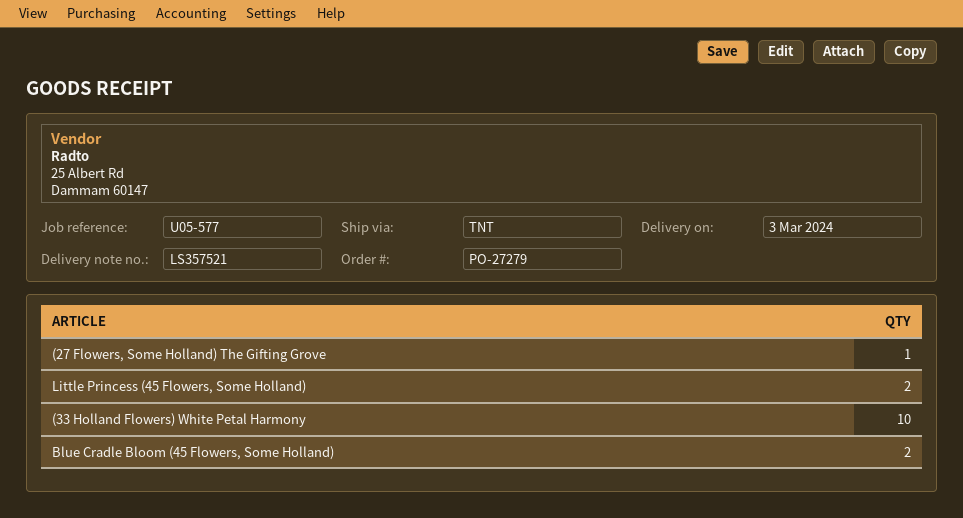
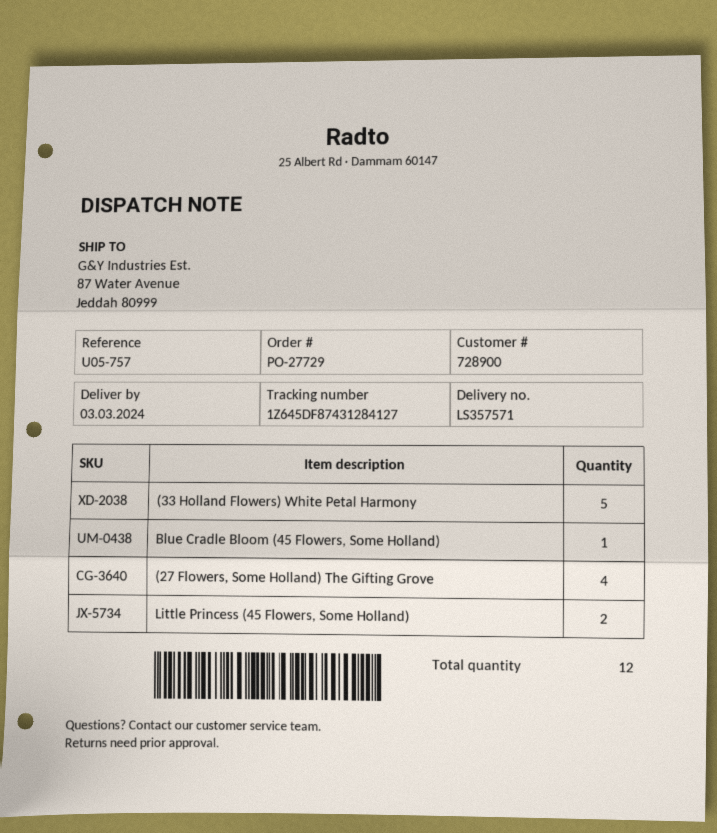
order number: PO-27279 -> PO-27729
delivery note number: LS357521 -> LS357571
reference: U05-577 -> U05-757
(27 Flowers, Some Holland) The Gifting Grove: 1 -> 4
(33 Holland Flowers) White Petal Harmony: 10 -> 5
Blue Cradle Bloom (45 Flowers, Some Holland): 2 -> 1

